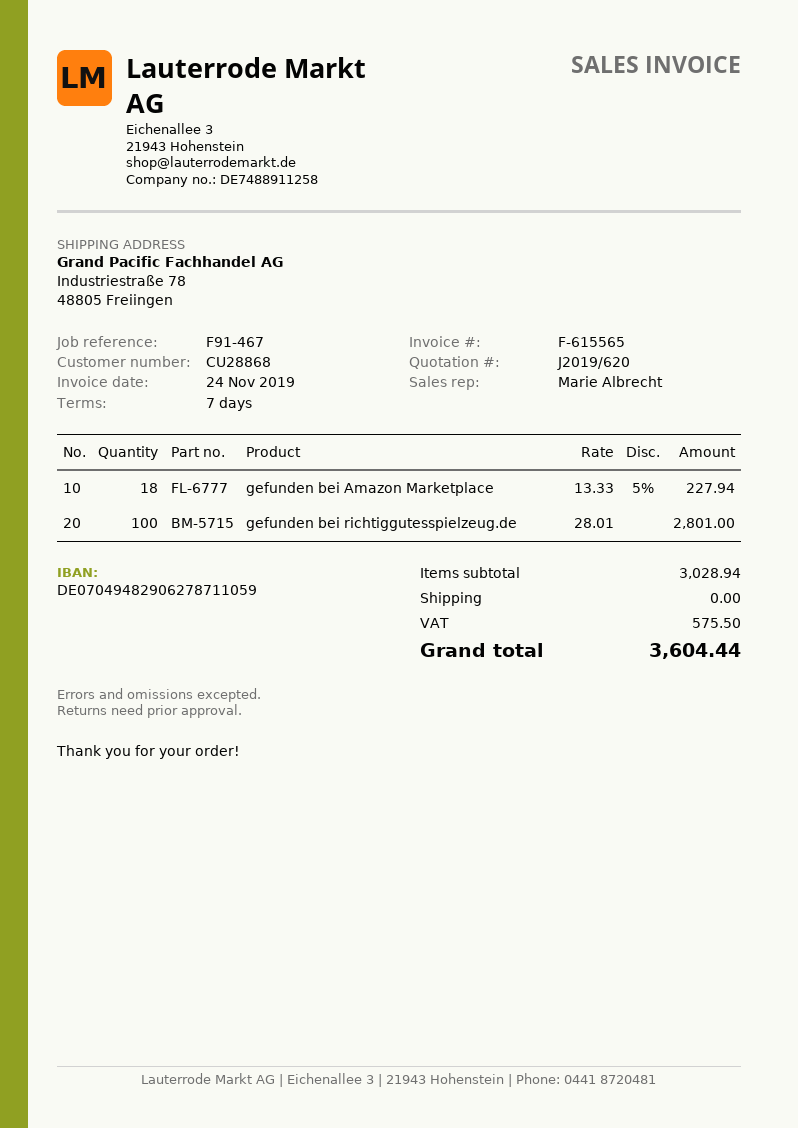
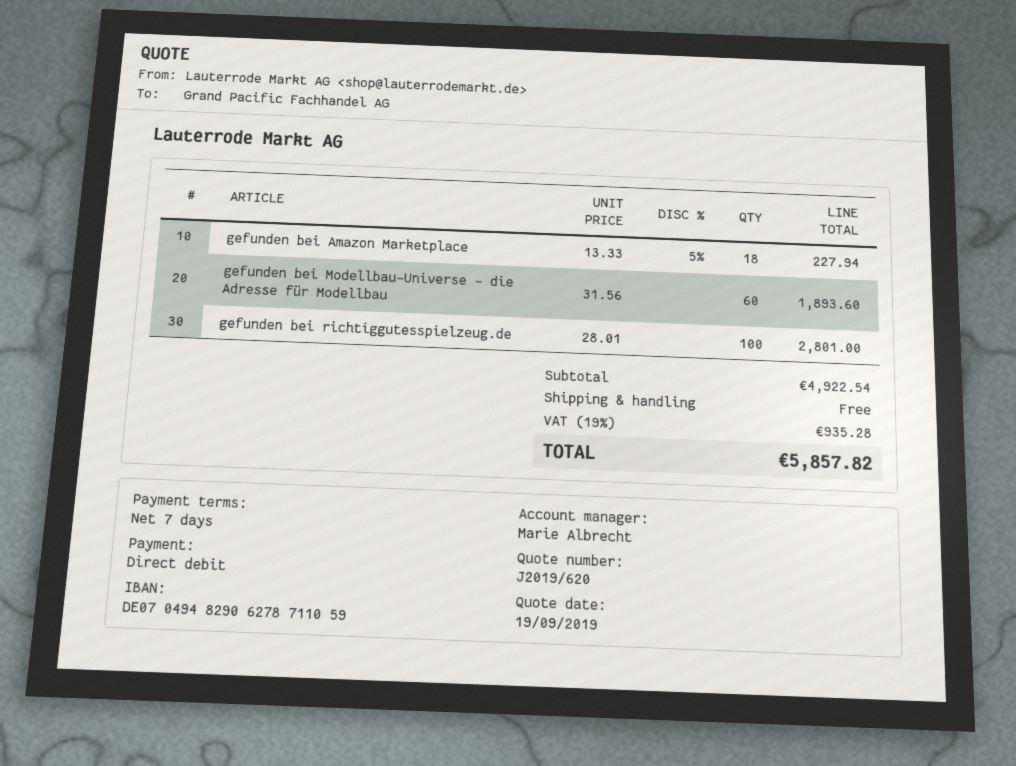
gefunden bei Modellbau-Universe - die Adresse für Modellbau: none -> 60 x 31.56 = 1893.60
subtotal: 3028.94 -> 4922.54
tax: 575.50 -> 935.28
total: 3604.44 -> 5857.82

